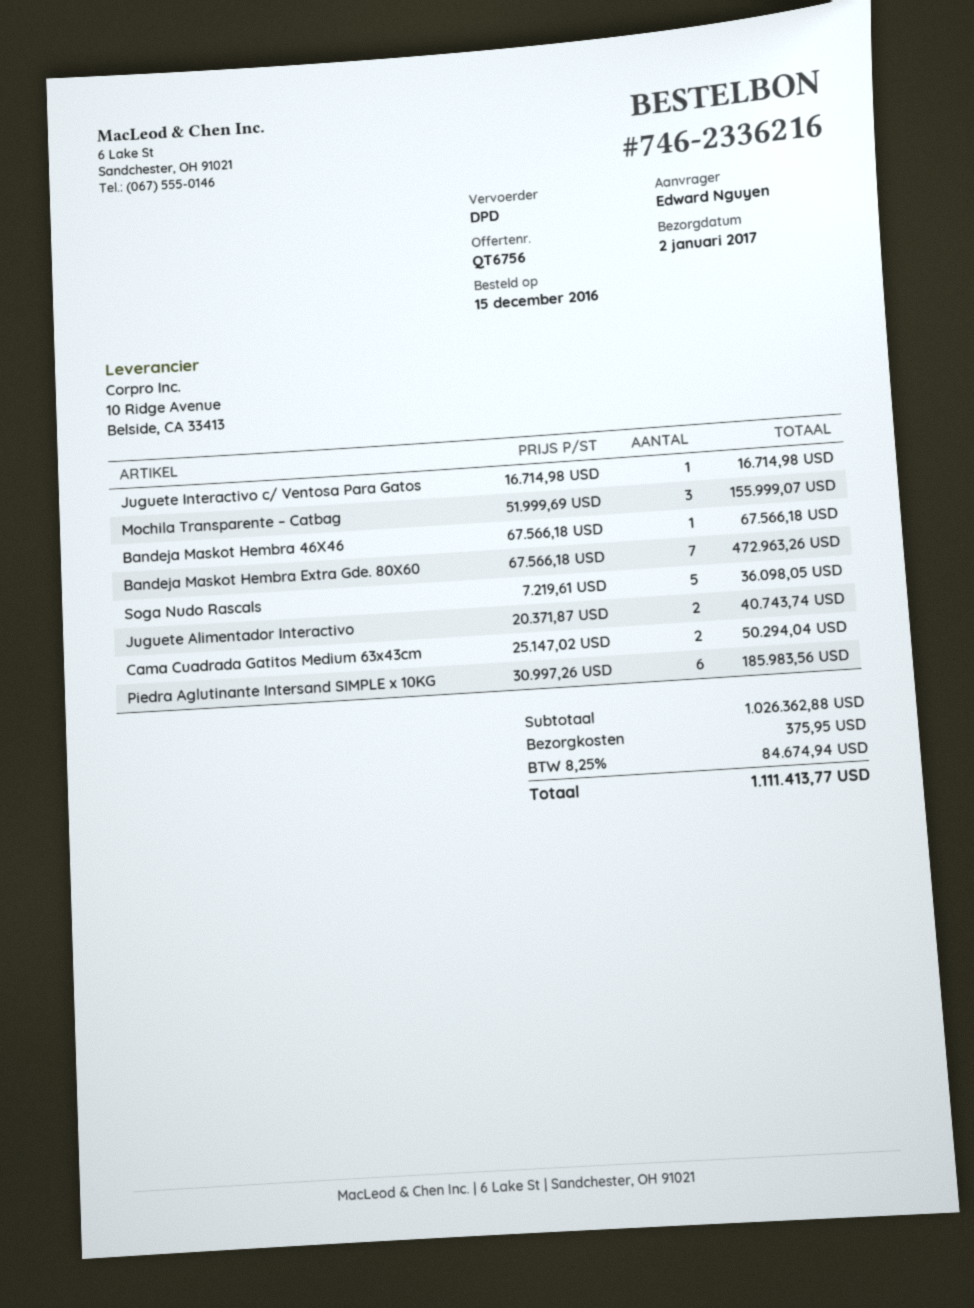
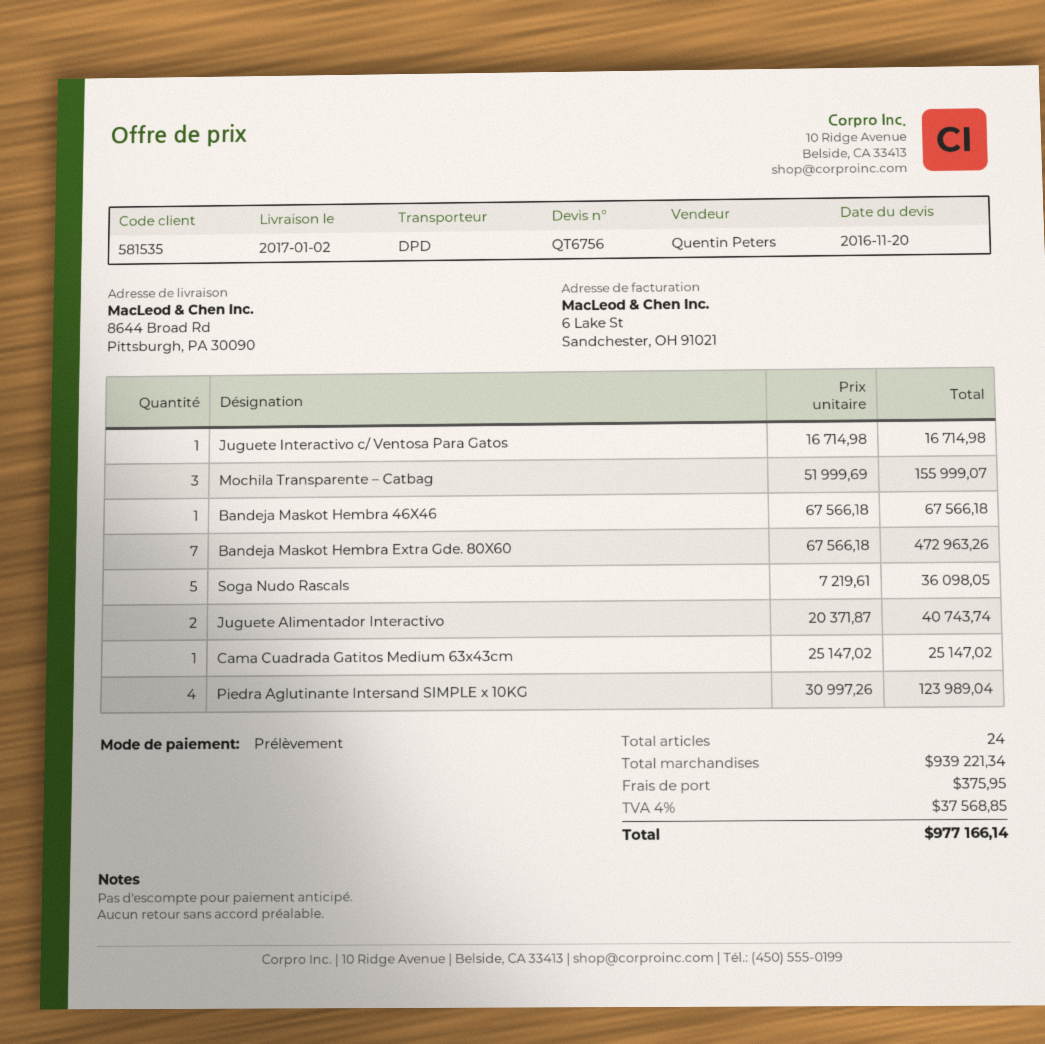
Cama Cuadrada Gatitos Medium 63x43cm: 2 x 25147.02 = 50294.04 -> 1 x 25147.02 = 25147.02
Piedra Aglutinante Intersand SIMPLE x 10KG: 6 x 30997.26 = 185983.56 -> 4 x 30997.26 = 123989.04
subtotal: 1026362.88 -> 939221.34
tax: 8.25% = 84674.94 -> 4% = 37568.85
total: 1111413.77 -> 977166.14

